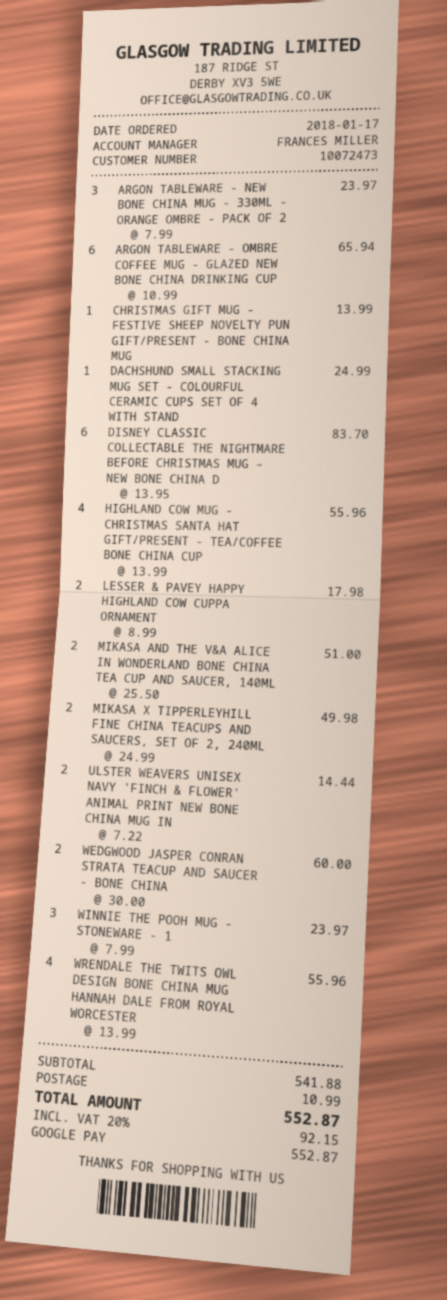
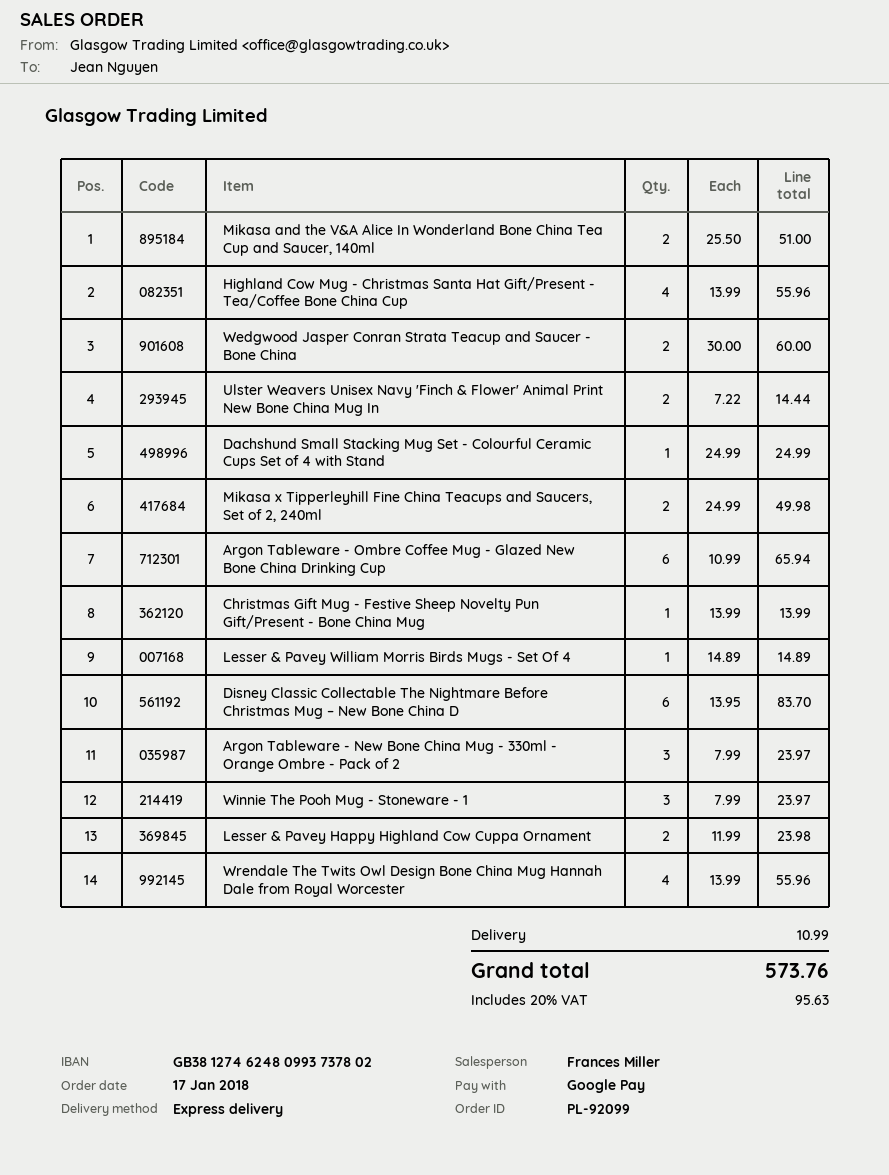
LESSER & PAVEY HAPPY HIGHLAND COW CUPPA ORNAMENT: 2 x 8.99 = 17.98 -> 2 x 11.99 = 23.98
Lesser & Pavey William Morris Birds Mugs - Set Of 4: none -> 1 x 14.89 = 14.89
tax: 20% = 92.15 -> 20% = 95.63
total: 552.87 -> 573.76

